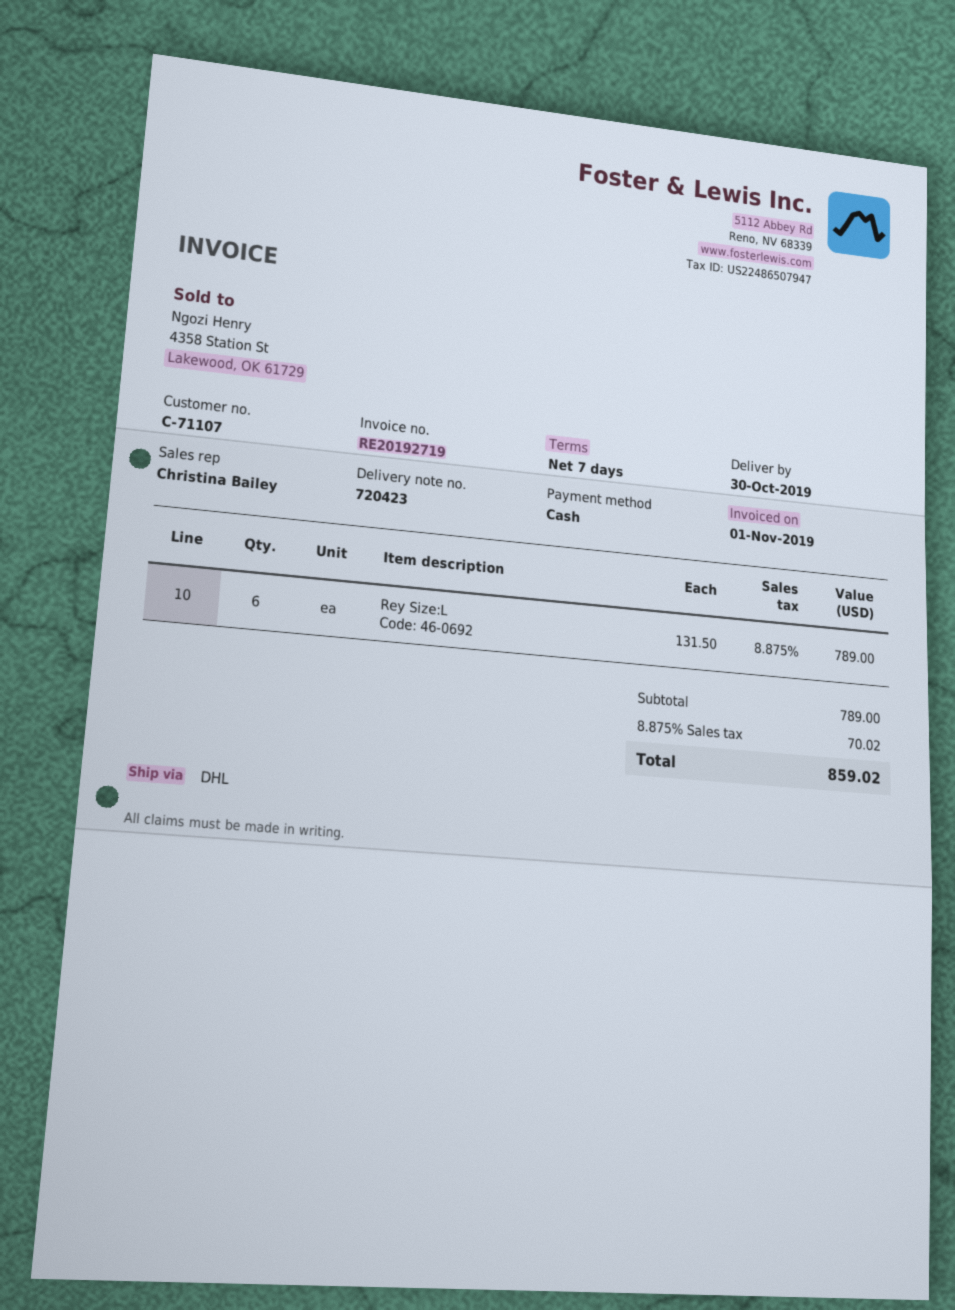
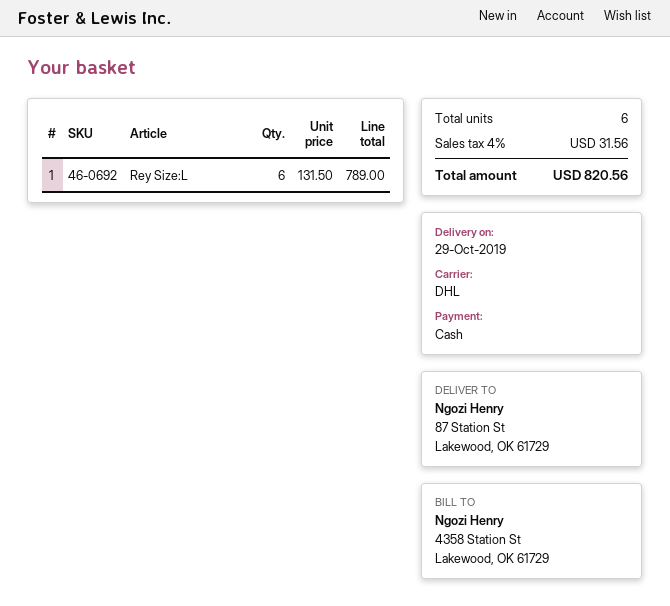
delivery date: 2019-10-30 -> 2019-10-29
tax: 8.875% = 70.02 -> 4% = 31.56
total: 859.02 -> 820.56

